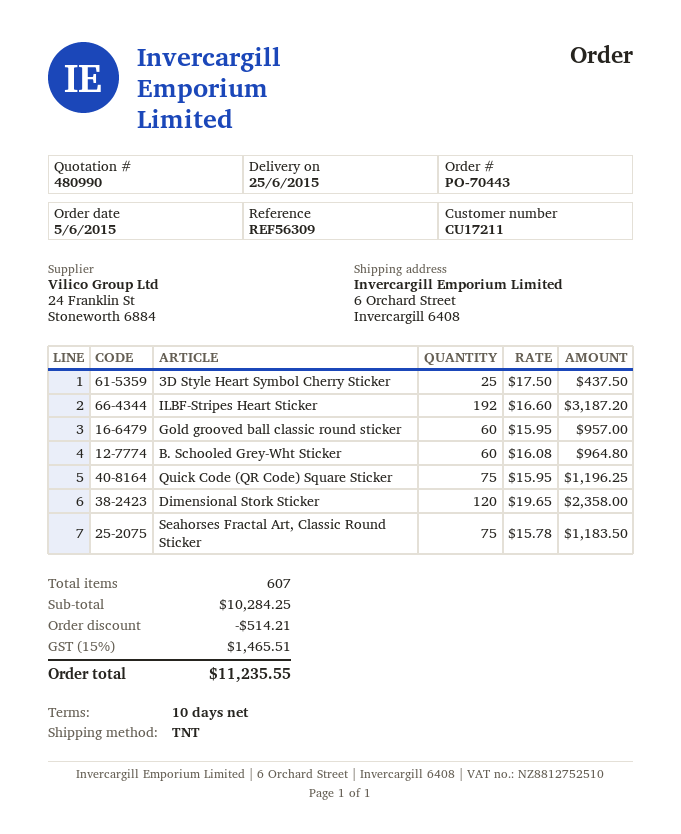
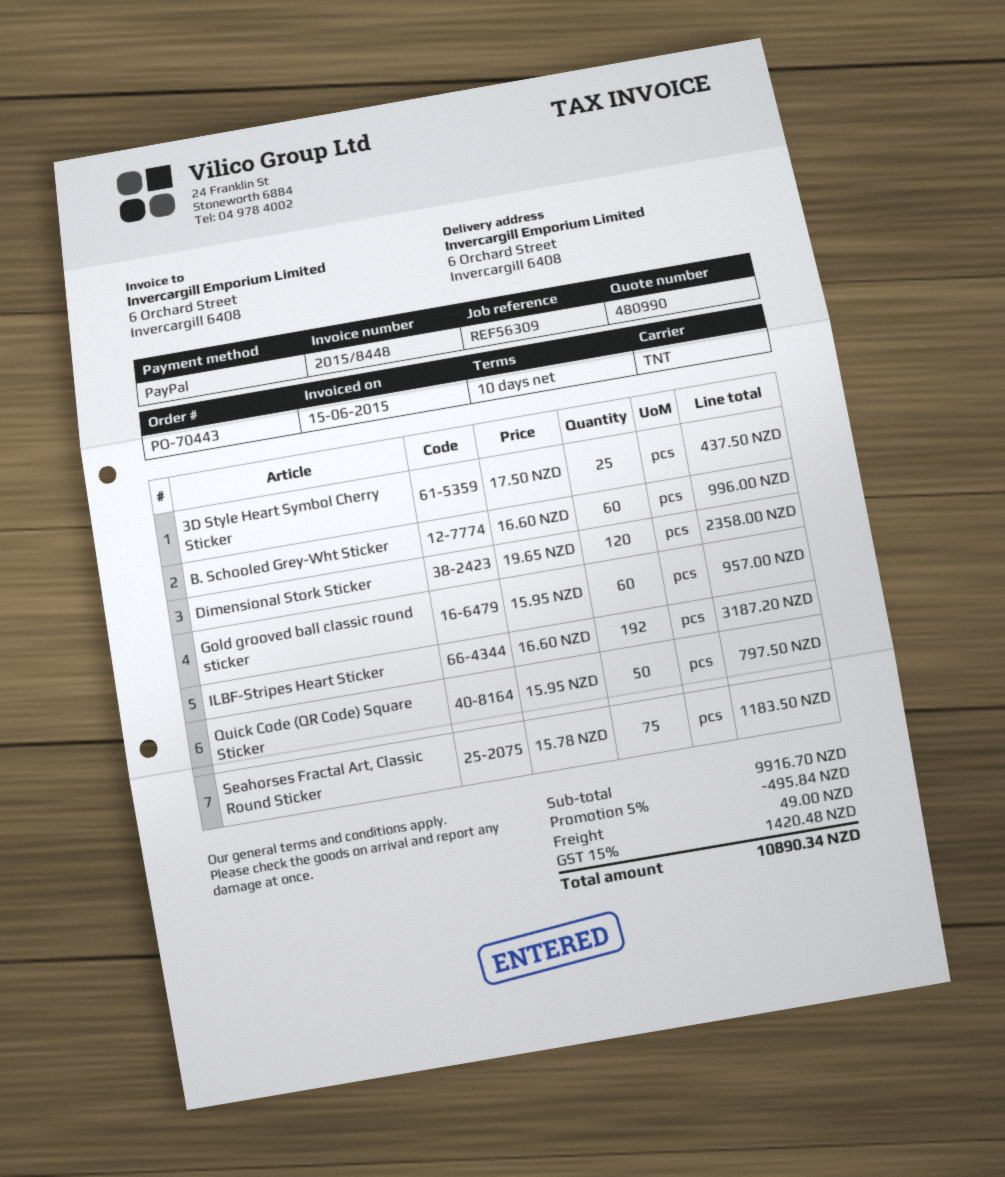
B. Schooled Grey-Wht Sticker: 60 x 16.08 = 964.80 -> 60 x 16.60 = 996.00
Quick Code (QR Code) Square Sticker: 75 x 15.95 = 1196.25 -> 50 x 15.95 = 797.50
subtotal: 10284.25 -> 9916.70
discount: 514.21 -> 495.84
shipping: none -> 49.00
tax: 15% = 1465.51 -> 15% = 1420.48
total: 11235.55 -> 10890.34

